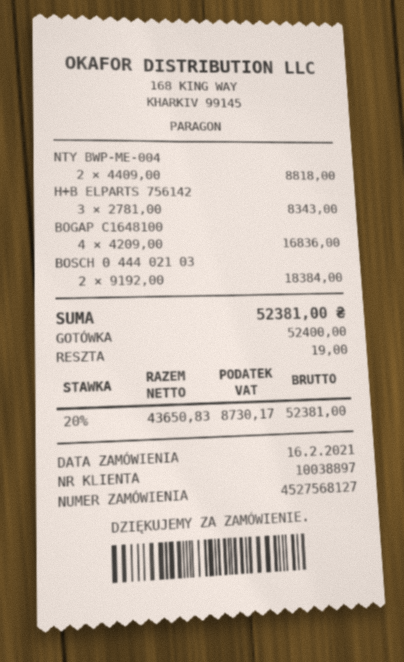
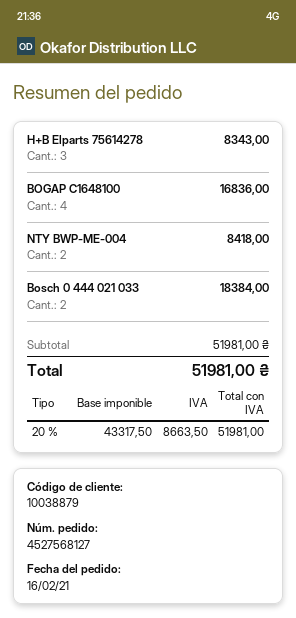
customer number: 10038897 -> 10038879
NTY BWP-ME-004: 2 for 8818.00 -> 2 for 8418.00
net: 43650.83 -> 43317.50
tax: 20% = 8730.17 -> 20% = 8663.50
total: 52381.00 -> 51981.00

